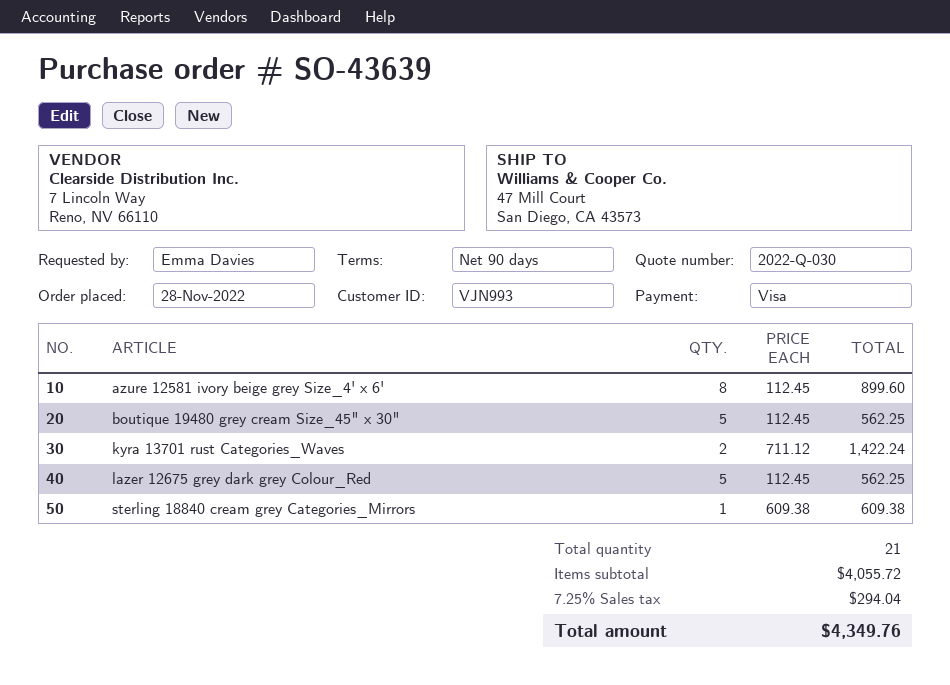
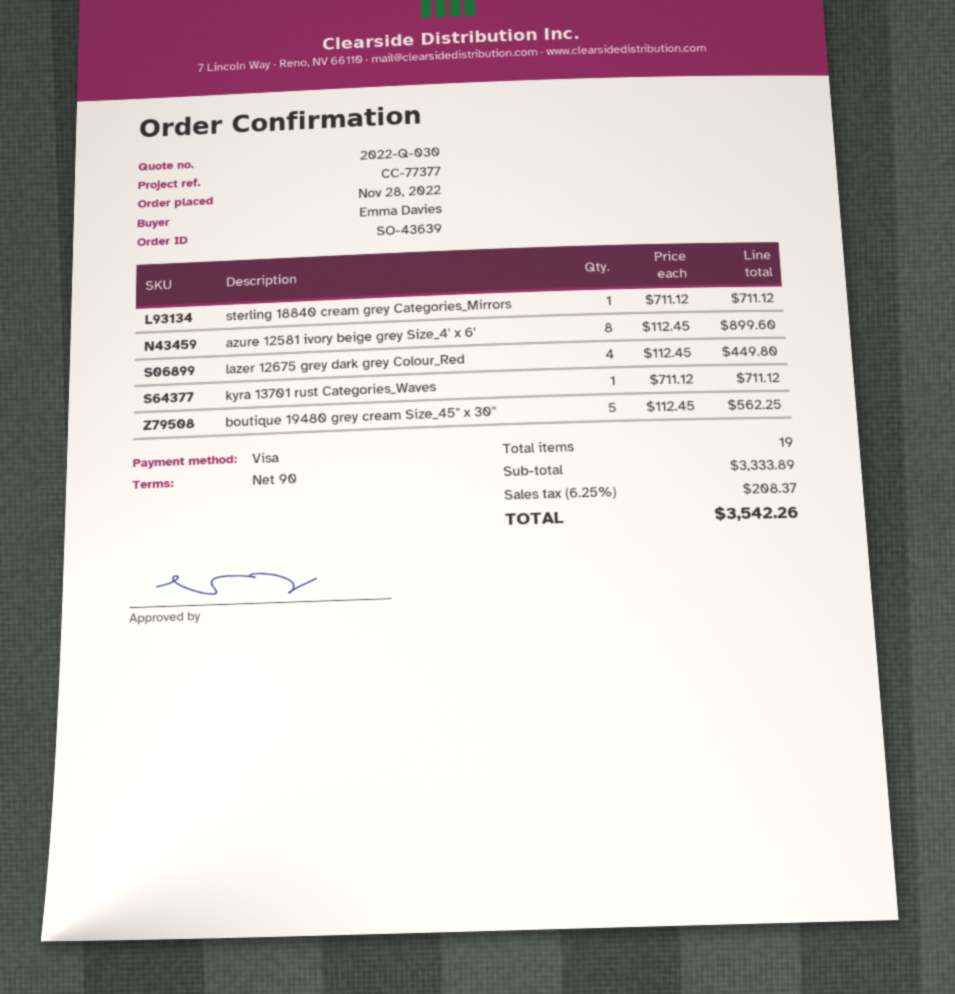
kyra 13701 rust Categories_Waves: 2 x 711.12 = 1422.24 -> 1 x 711.12 = 711.12
lazer 12675 grey dark grey Colour_Red: 5 x 112.45 = 562.25 -> 4 x 112.45 = 449.80
sterling 18840 cream grey Categories_Mirrors: 1 x 609.38 = 609.38 -> 1 x 711.12 = 711.12
total quantity: 21 -> 19
subtotal: 4055.72 -> 3333.89
tax: 7.25% = 294.04 -> 6.25% = 208.37
total: 4349.76 -> 3542.26

